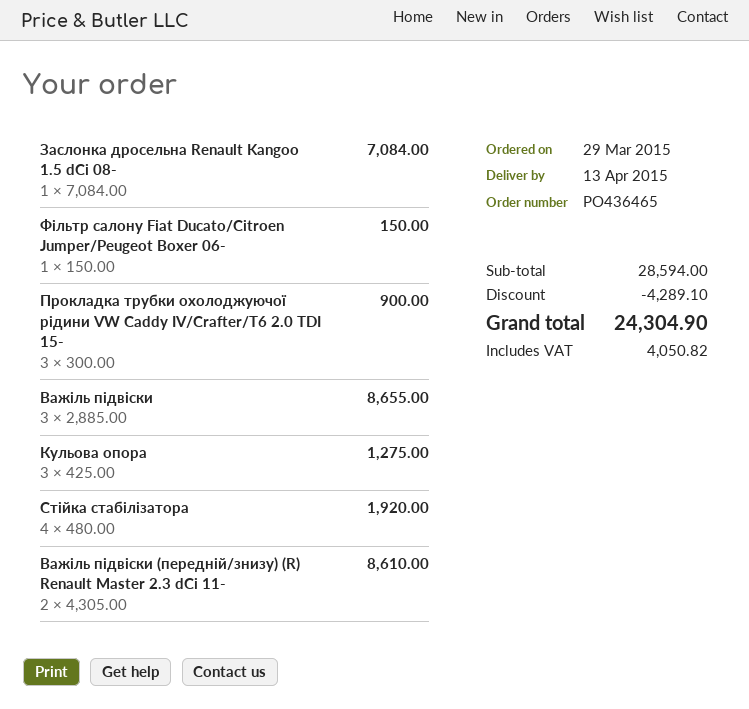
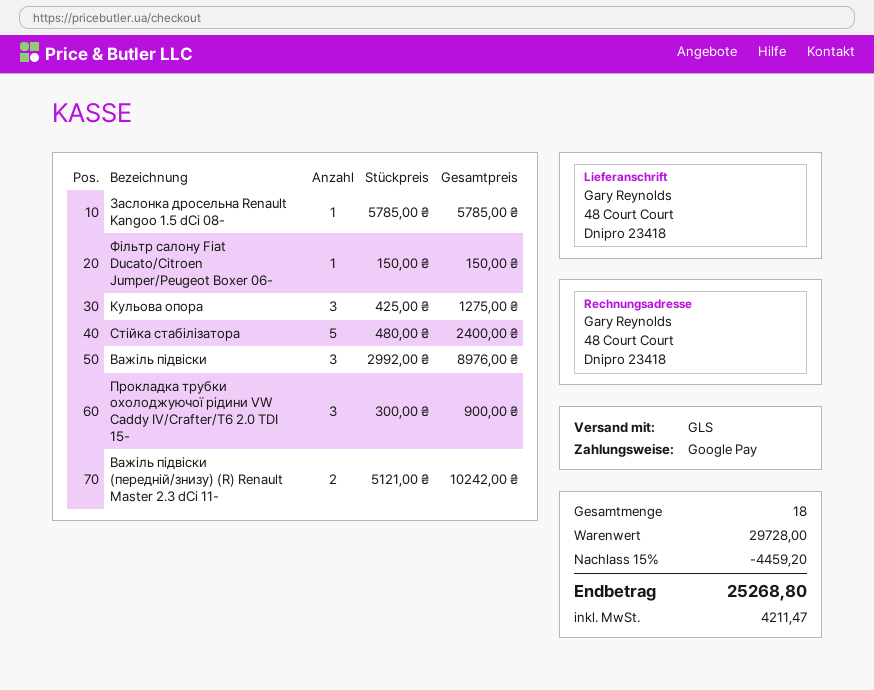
Заслонка дросельна Renault Kangoo 1.5 dCi 08-: 1 x 7084.00 = 7084.00 -> 1 x 5785.00 = 5785.00
Важіль підвіски: 3 x 2885.00 = 8655.00 -> 3 x 2992.00 = 8976.00
Стійка стабілізатора: 4 x 480.00 = 1920.00 -> 5 x 480.00 = 2400.00
Важіль підвіски (передній/знизу) (R) Renault Master 2.3 dCi 11-: 2 x 4305.00 = 8610.00 -> 2 x 5121.00 = 10242.00
subtotal: 28594.00 -> 29728.00
discount: 4289.10 -> 4459.20
tax: 4050.82 -> 4211.47
total: 24304.90 -> 25268.80

